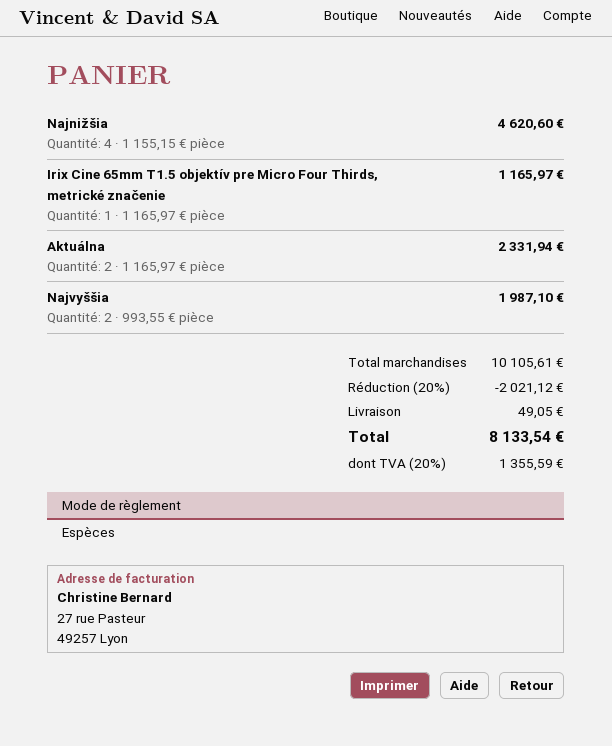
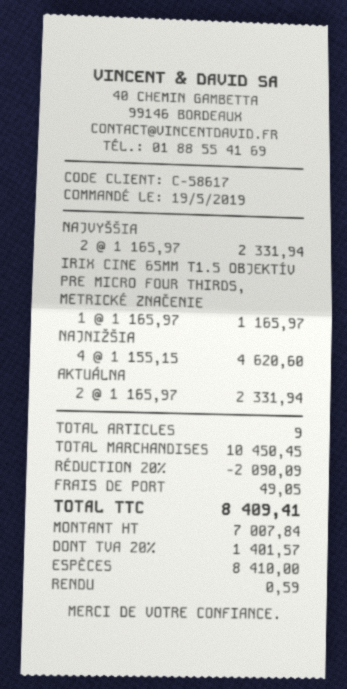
Najvyššia: 2 x 993.55 = 1987.10 -> 2 x 1165.97 = 2331.94
subtotal: 10105.61 -> 10450.45
discount: 20% = 2021.12 -> 20% = 2090.09
tax: 20% = 1355.59 -> 20% = 1401.57
total: 8133.54 -> 8409.41

